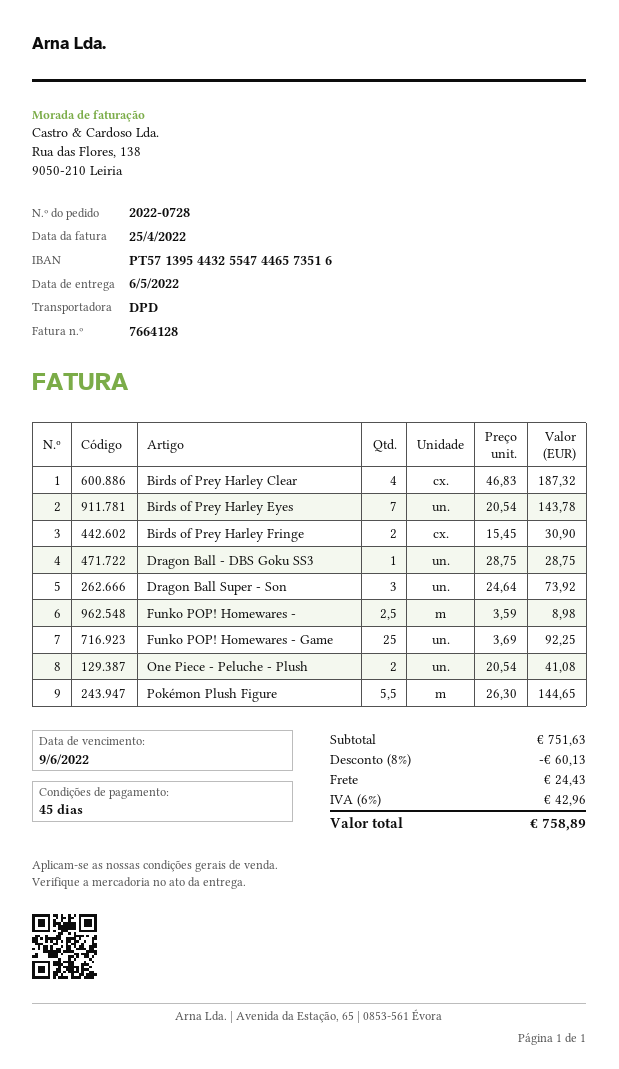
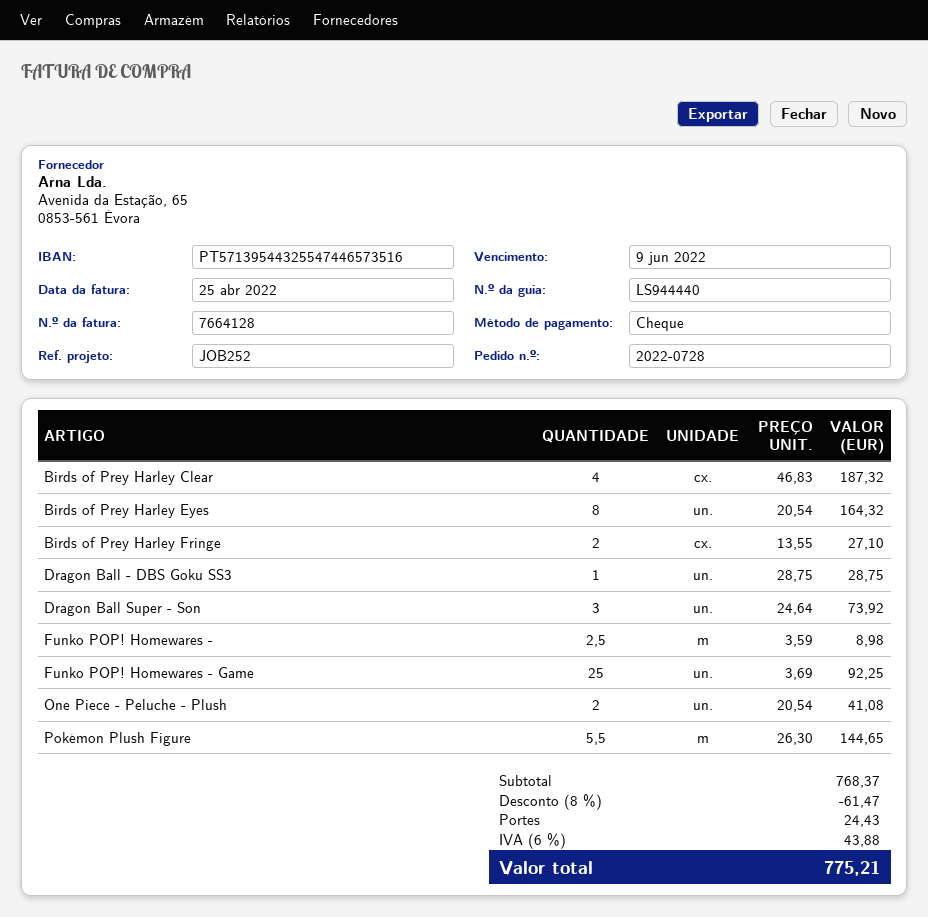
Birds of Prey Harley Eyes: 7 x 20.54 = 143.78 -> 8 x 20.54 = 164.32
Birds of Prey Harley Fringe: 2 x 15.45 = 30.90 -> 2 x 13.55 = 27.10
subtotal: 751.63 -> 768.37
discount: 8% = 60.13 -> 8% = 61.47
tax: 6% = 42.96 -> 6% = 43.88
total: 758.89 -> 775.21

